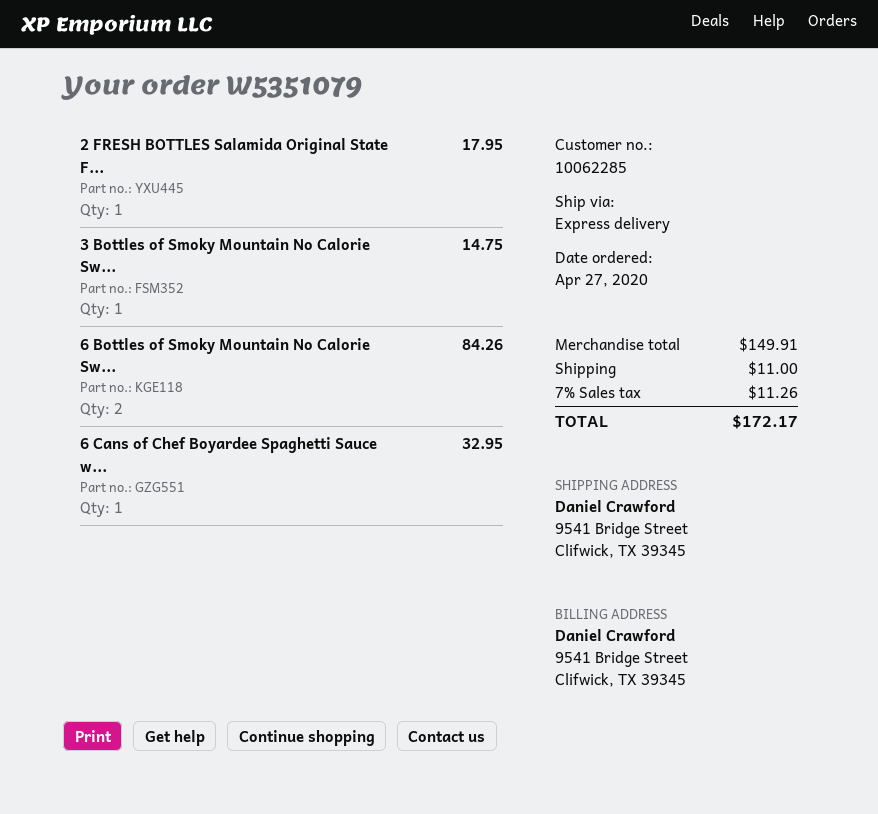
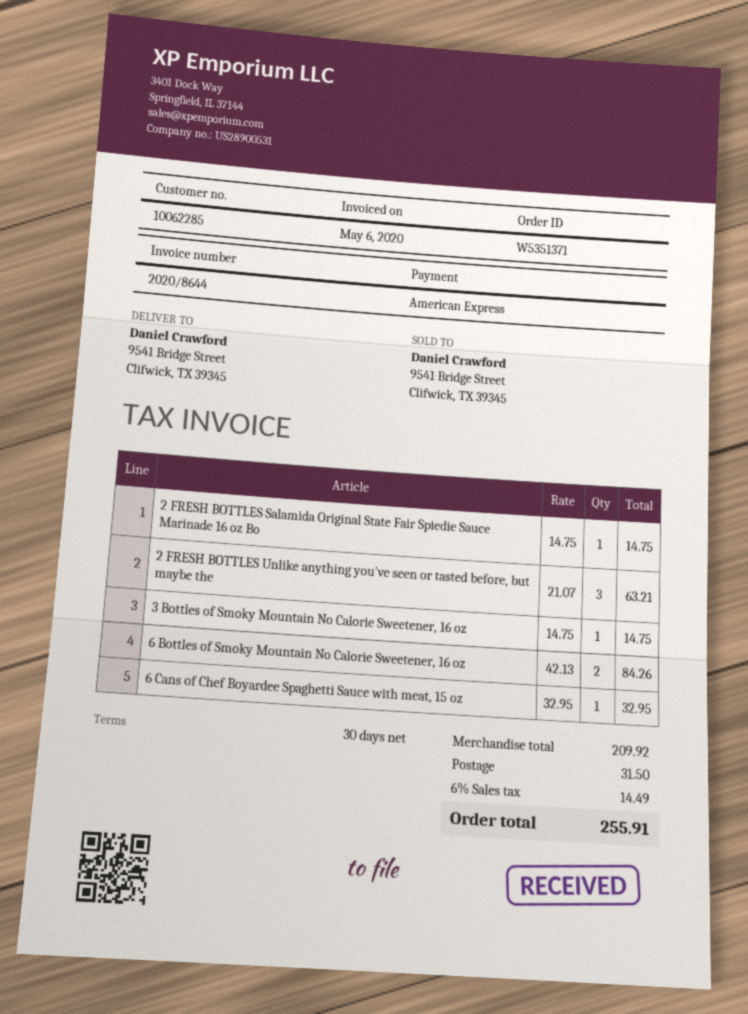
order number: W5351079 -> W5351371
2 FRESH BOTTLES Salamida Original State F...: 1 for 17.95 -> 1 for 14.75
2 FRESH BOTTLES Unlike anything you've seen or tasted before, but maybe the: none -> 3 for 63.21
subtotal: 149.91 -> 209.92
shipping: 11.00 -> 31.50
tax: 7% = 11.26 -> 6% = 14.49
total: 172.17 -> 255.91

